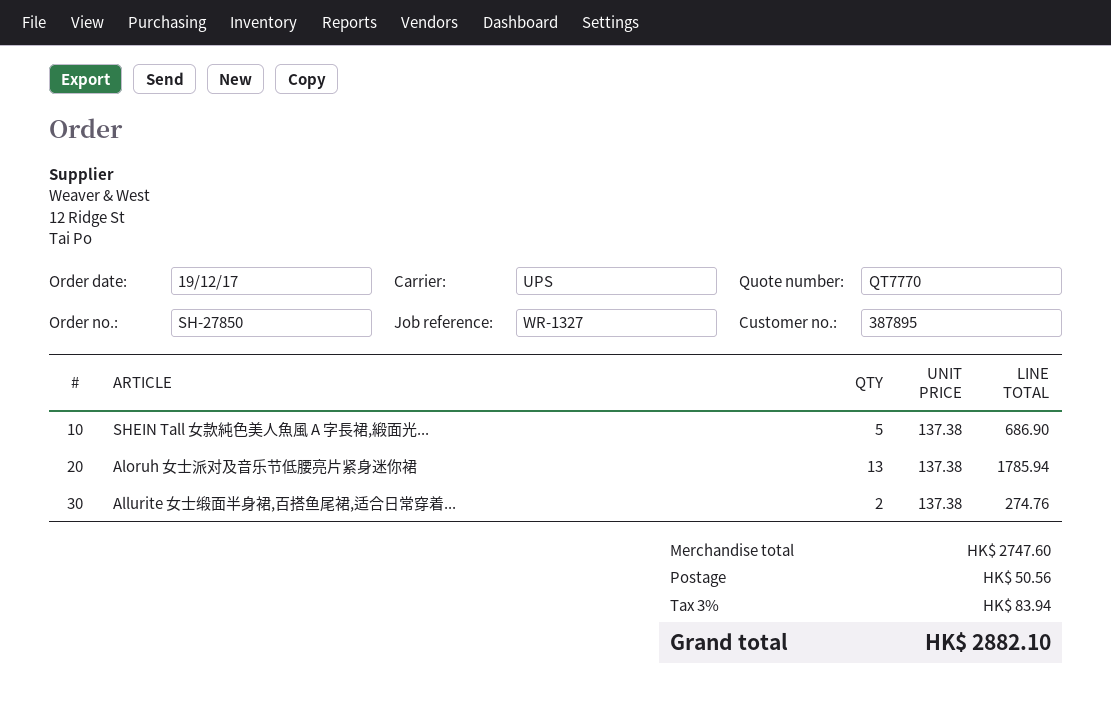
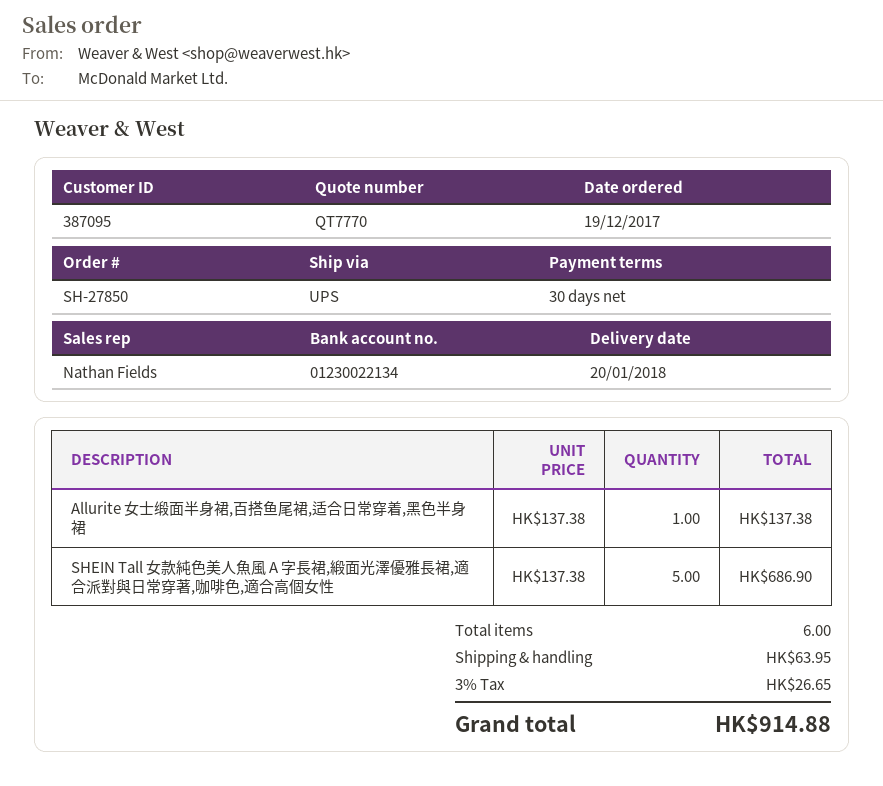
customer number: 387895 -> 387095
Aloruh 女士派对及音乐节低腰亮片紧身迷你裙: 13 x 137.38 = 1785.94 -> none
Allurite 女士缎面半身裙,百搭鱼尾裙,适合日常穿着...: 2 x 137.38 = 274.76 -> 1 x 137.38 = 137.38
shipping: 50.56 -> 63.95
tax: 3% = 83.94 -> 3% = 26.65
total: 2882.10 -> 914.88

